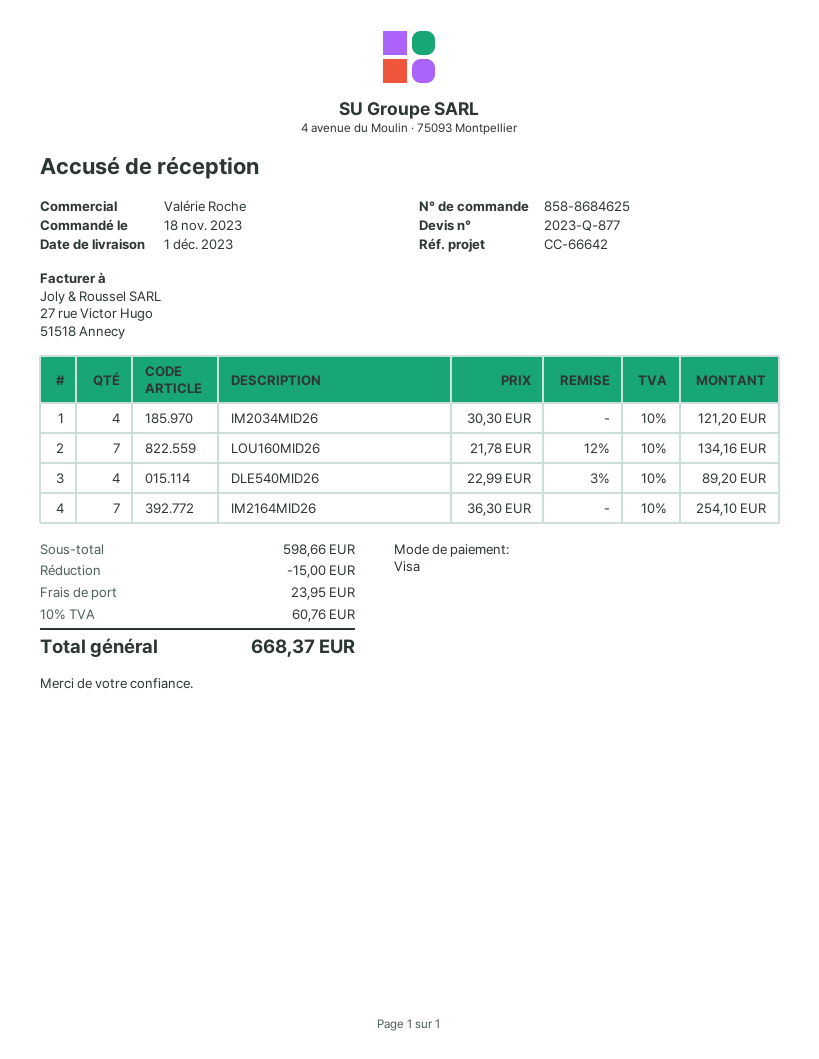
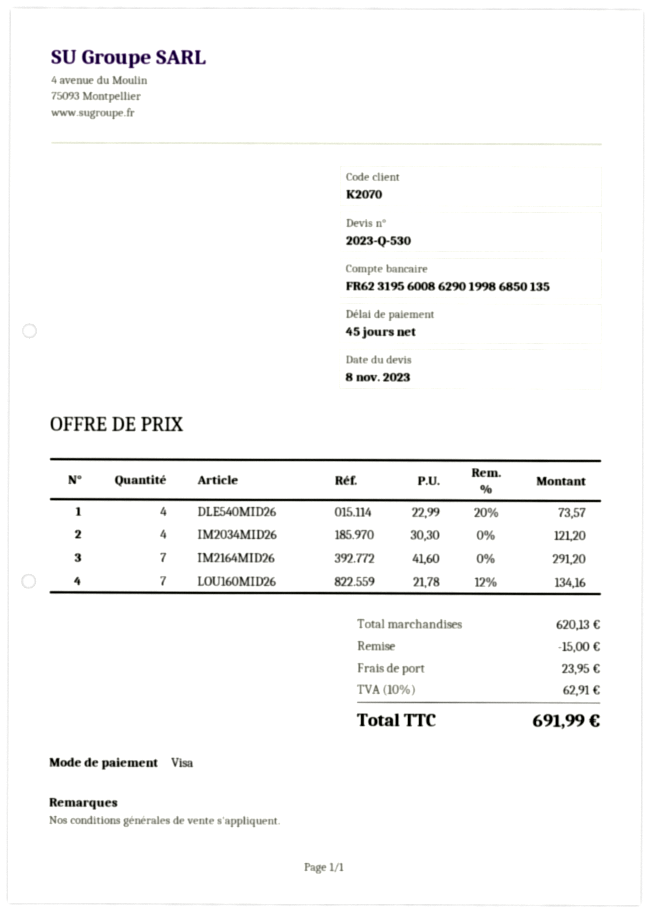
quote number: 2023-Q-877 -> 2023-Q-530
DLE540MID26: 4 x 22.99 - 3% = 89.20 -> 4 x 22.99 - 20% = 73.57
IM2164MID26: 7 x 36.30 = 254.10 -> 7 x 41.60 = 291.20
subtotal: 598.66 -> 620.13
tax: 10% = 60.76 -> 10% = 62.91
total: 668.37 -> 691.99

